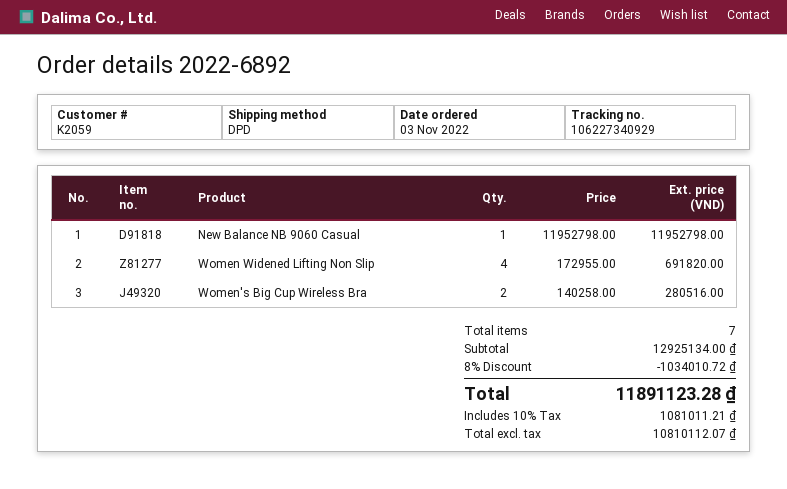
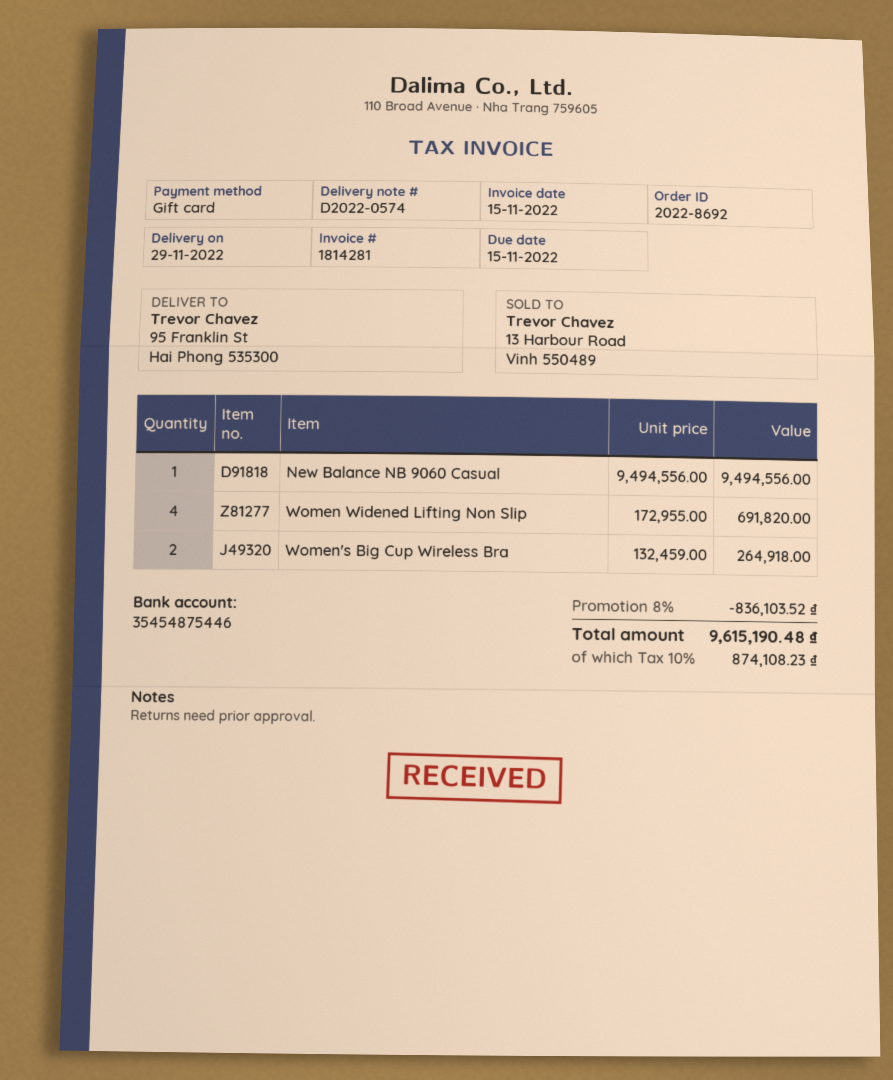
order number: 2022-6892 -> 2022-8692
New Balance NB 9060 Casual: 1 x 11952798.00 = 11952798.00 -> 1 x 9494556.00 = 9494556.00
Women's Big Cup Wireless Bra: 2 x 140258.00 = 280516.00 -> 2 x 132459.00 = 264918.00
discount: 8% = 1034010.72 -> 8% = 836103.52
tax: 10% = 1081011.21 -> 10% = 874108.23
total: 11891123.28 -> 9615190.48

